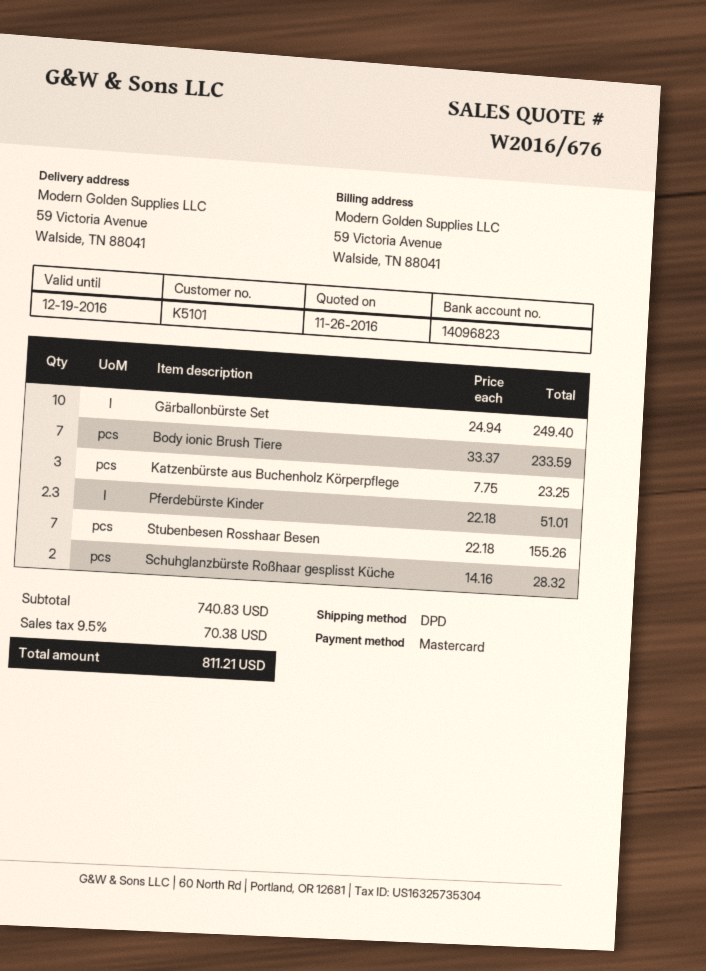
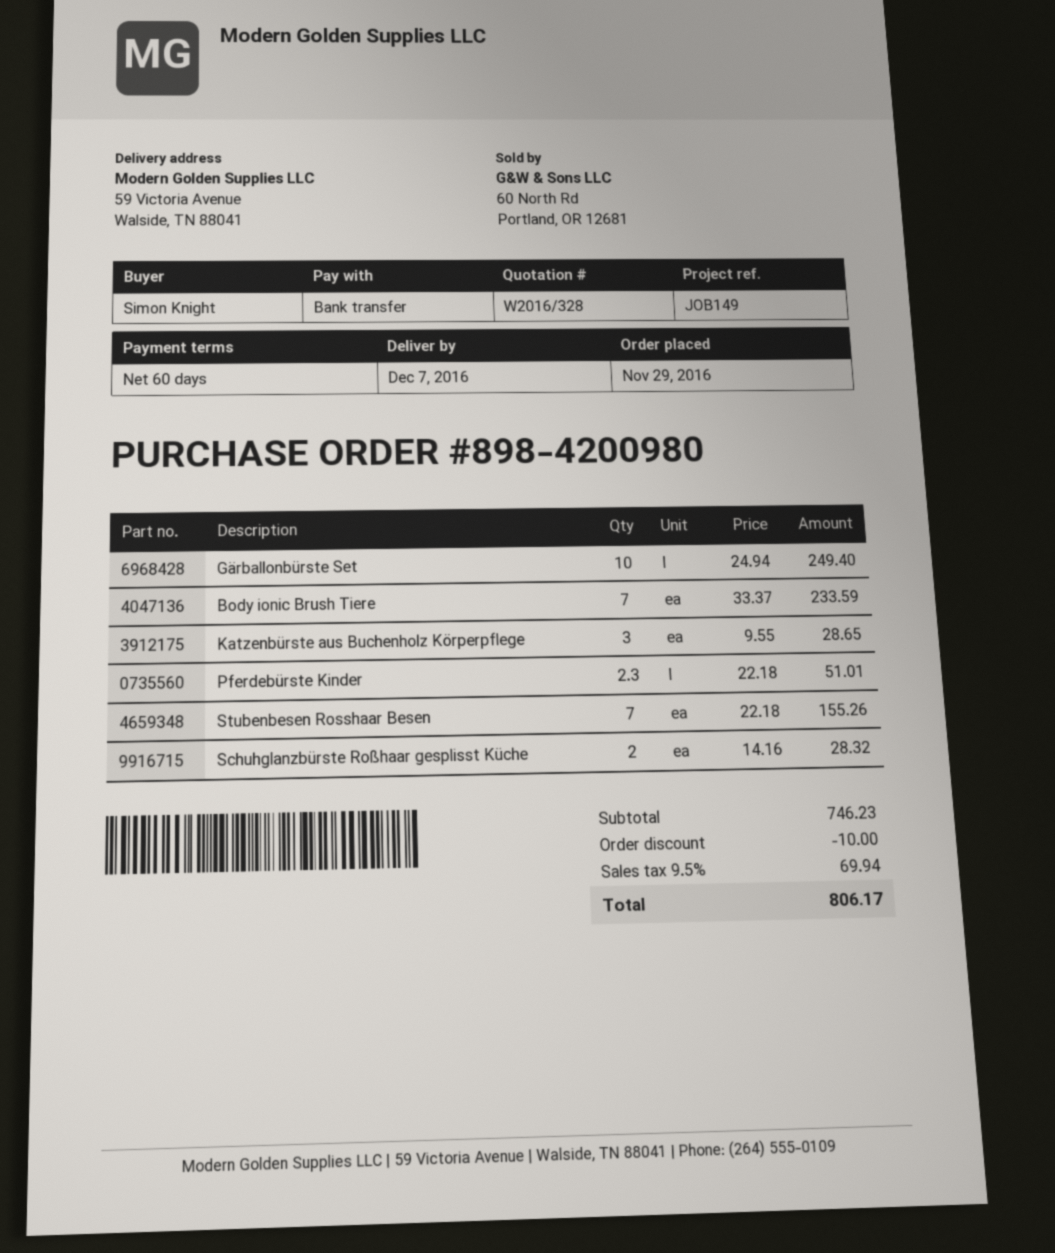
quote number: W2016/676 -> W2016/328
payment method: Mastercard -> bank transfer
Katzenbürste aus Buchenholz Körperpflege: 3 x 7.75 = 23.25 -> 3 x 9.55 = 28.65
subtotal: 740.83 -> 746.23
discount: none -> 10.00
tax: 9.5% = 70.38 -> 9.5% = 69.94
total: 811.21 -> 806.17

